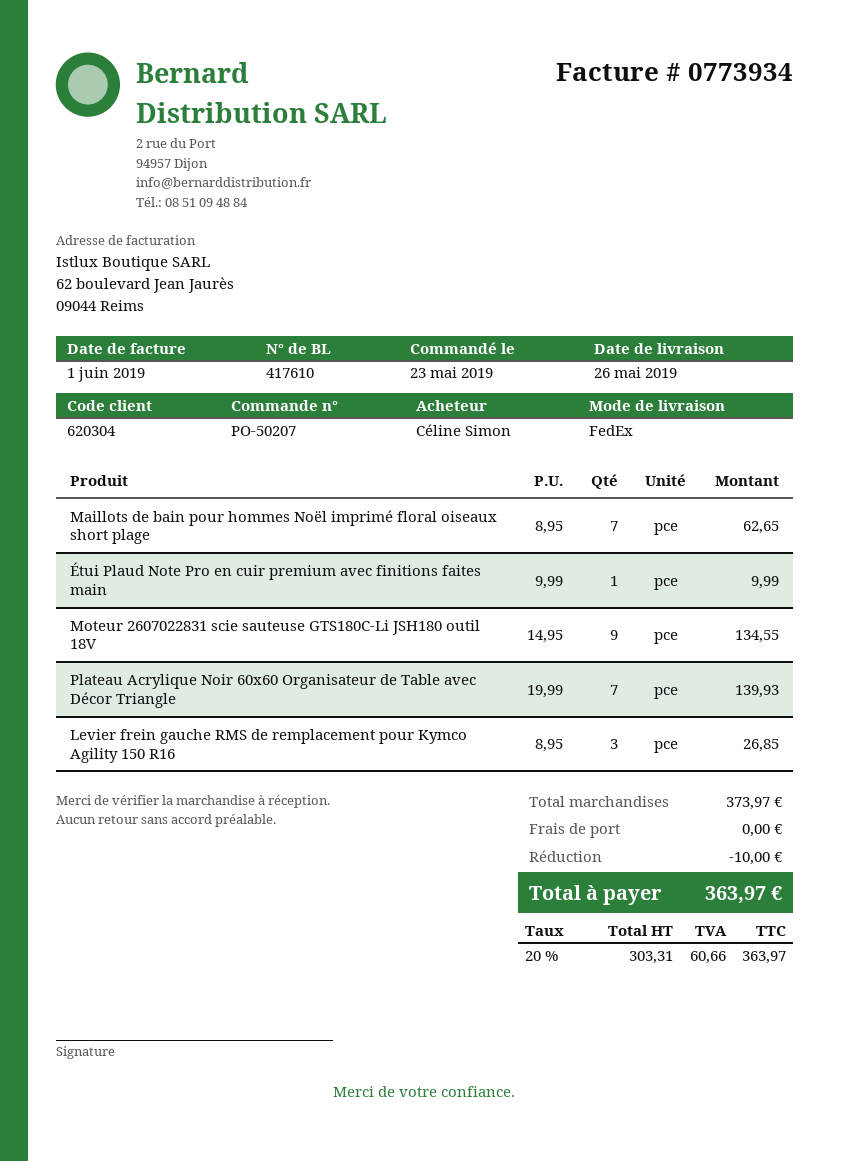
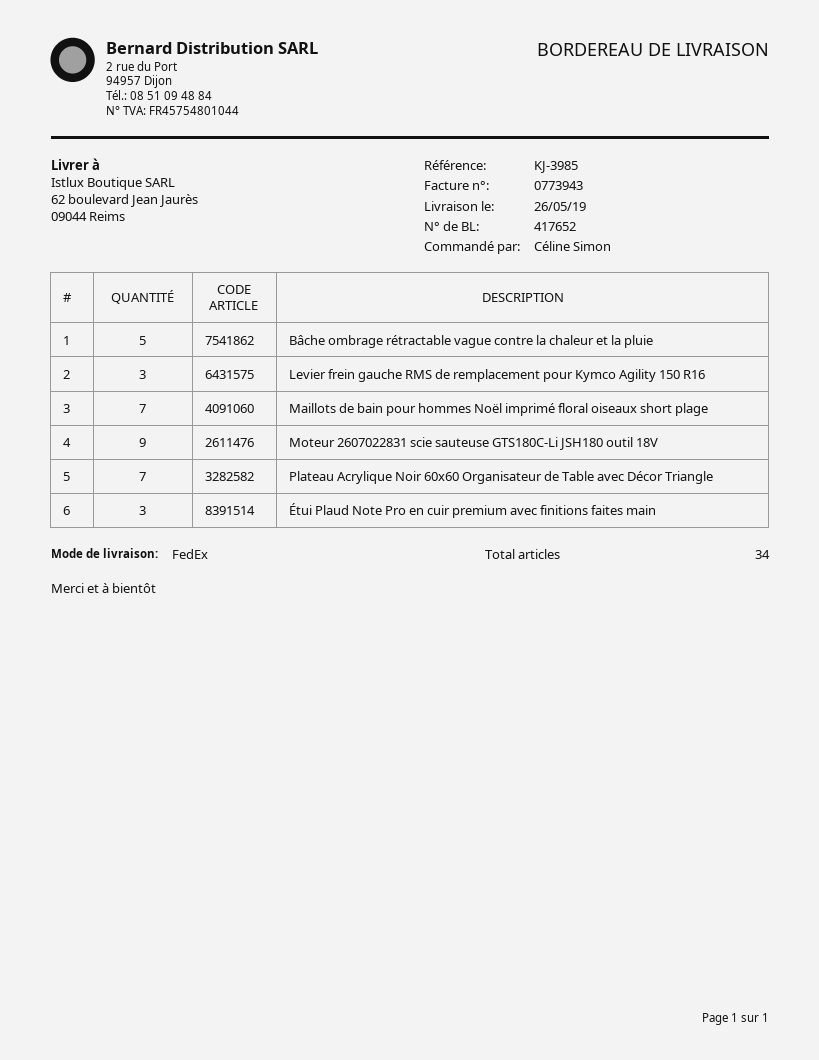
delivery note number: 417610 -> 417652
invoice number: 0773934 -> 0773943
Étui Plaud Note Pro en cuir premium avec finitions faites main: 1 -> 3
Bâche ombrage rétractable vague contre la chaleur et la pluie: none -> 5

